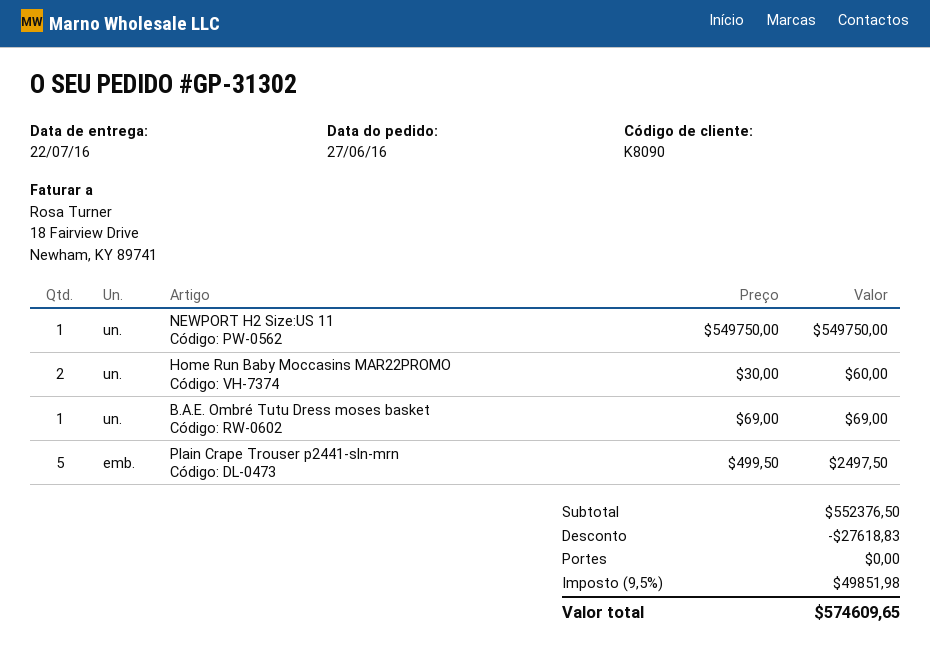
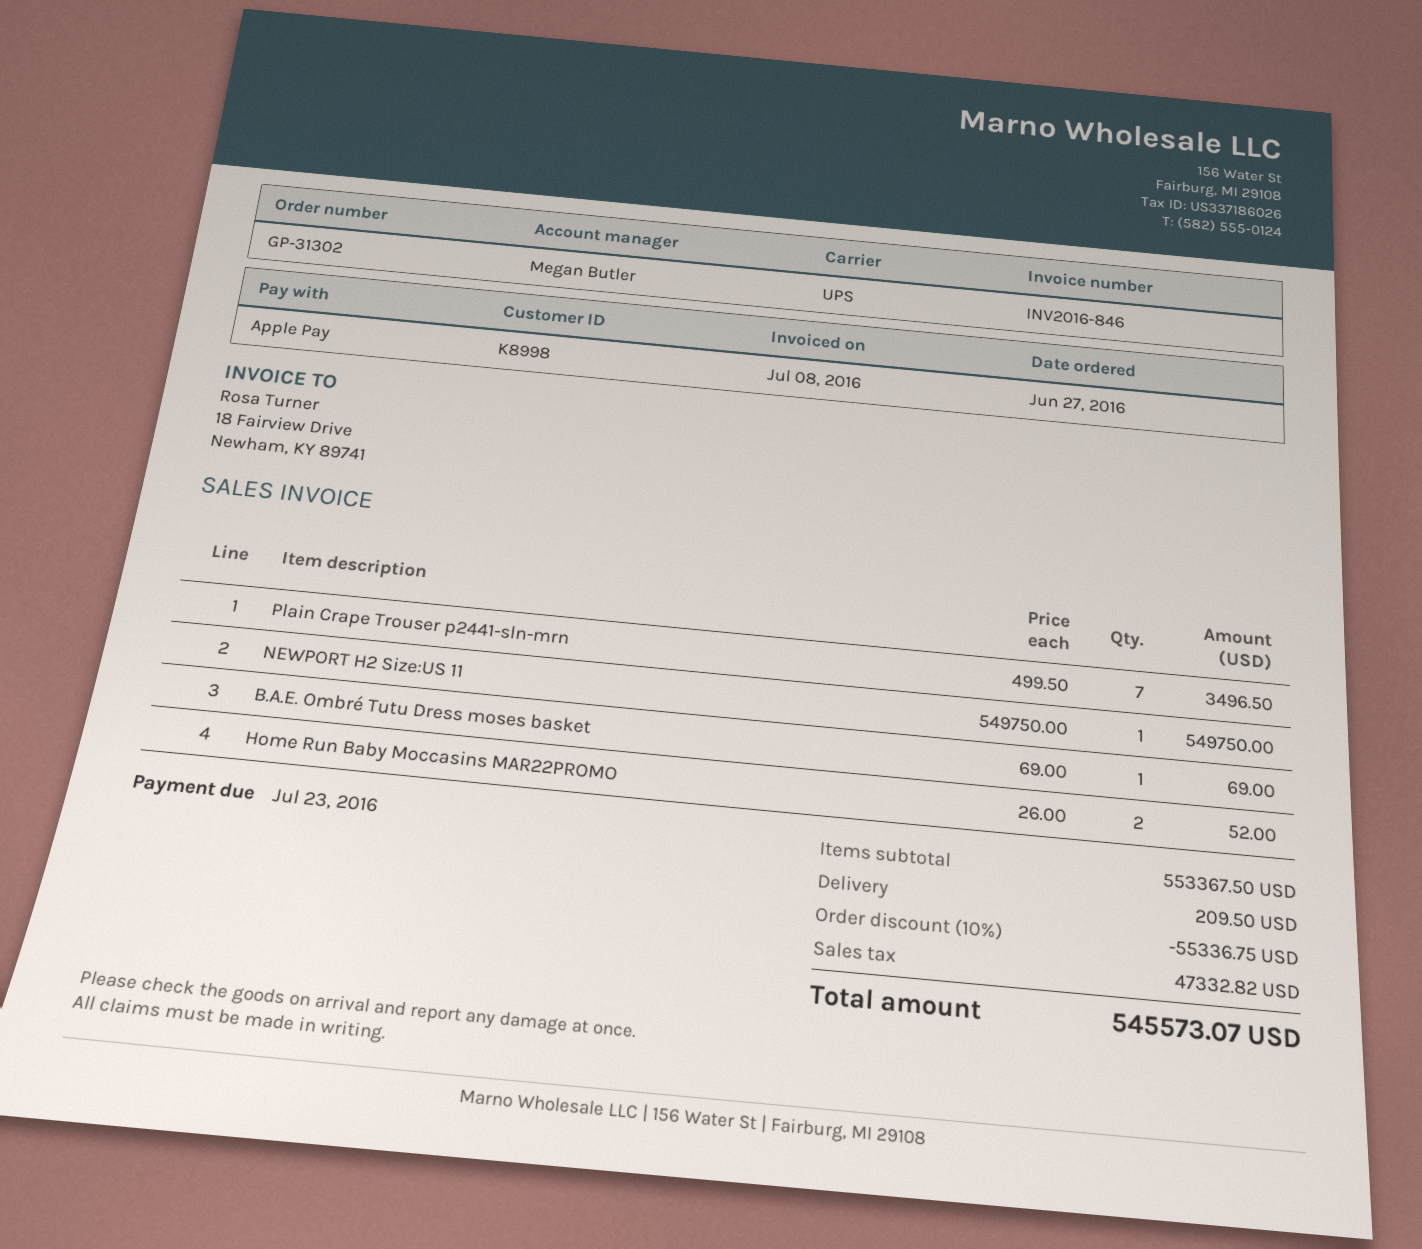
customer number: K8090 -> K8998
Home Run Baby Moccasins MAR22PROMO: 2 x 30.00 = 60.00 -> 2 x 26.00 = 52.00
Plain Crape Trouser p2441-sln-mrn: 5 x 499.50 = 2497.50 -> 7 x 499.50 = 3496.50
subtotal: 552376.50 -> 553367.50
discount: 27618.83 -> 55336.75
shipping: 0.00 -> 209.50
tax: 49851.98 -> 47332.82
total: 574609.65 -> 545573.07

